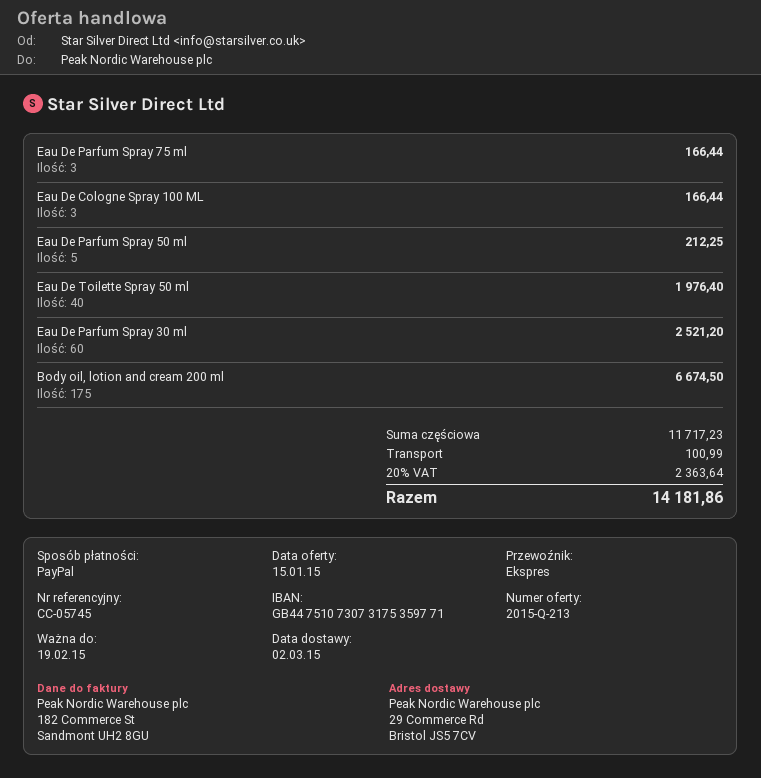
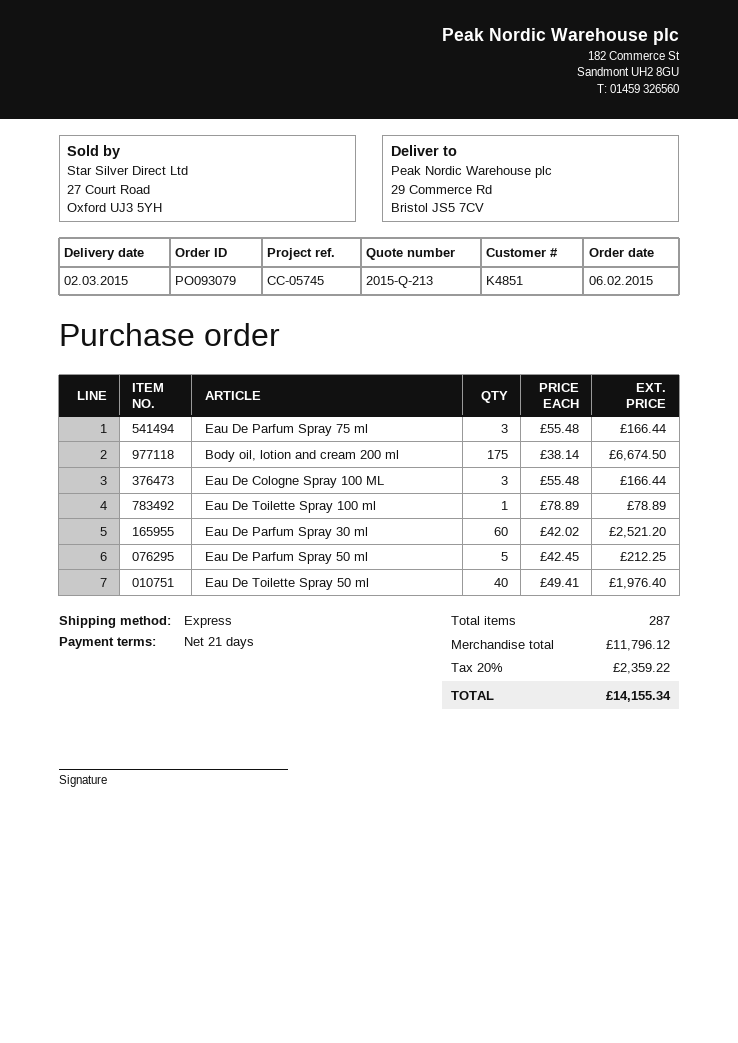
Eau De Toilette Spray 100 ml: none -> 1 for 78.89
subtotal: 11717.23 -> 11796.12
shipping: 100.99 -> none
tax: 20% = 2363.64 -> 20% = 2359.22
total: 14181.86 -> 14155.34

